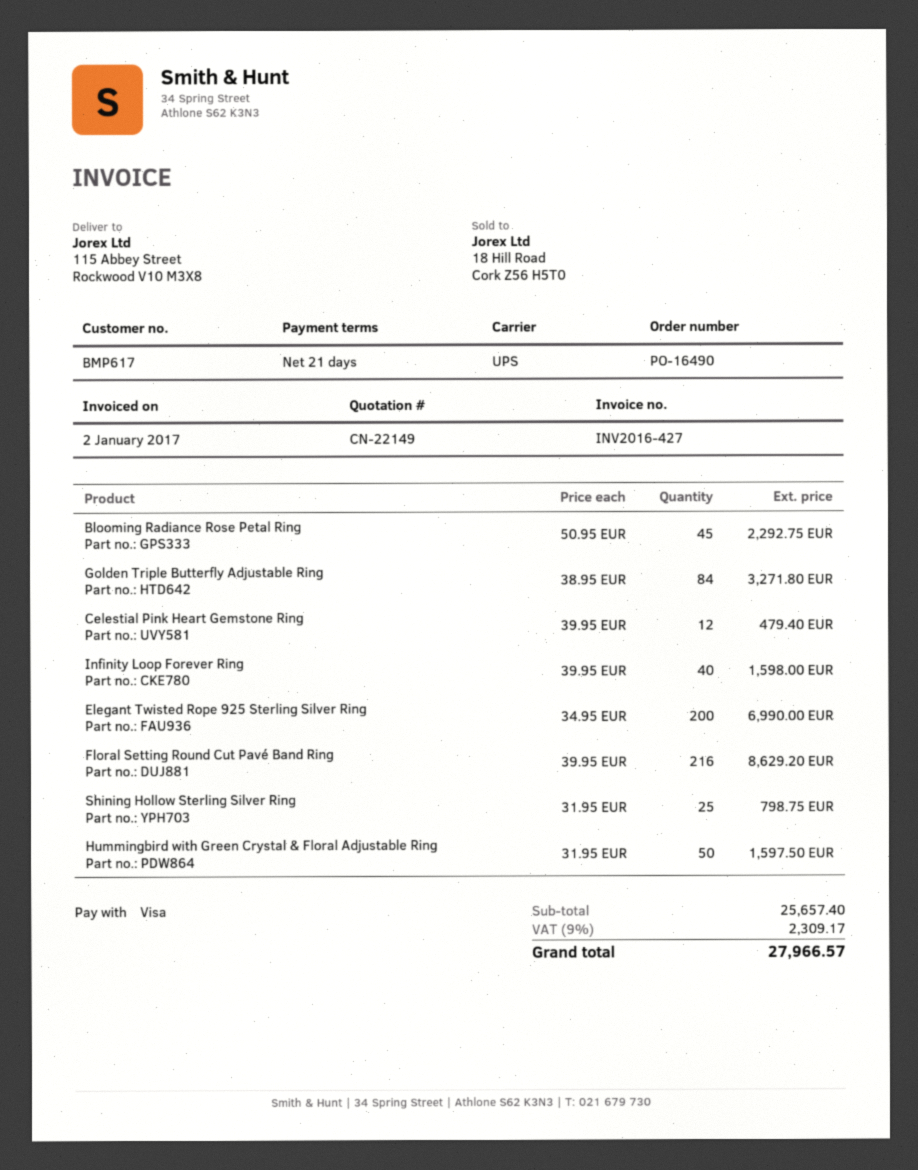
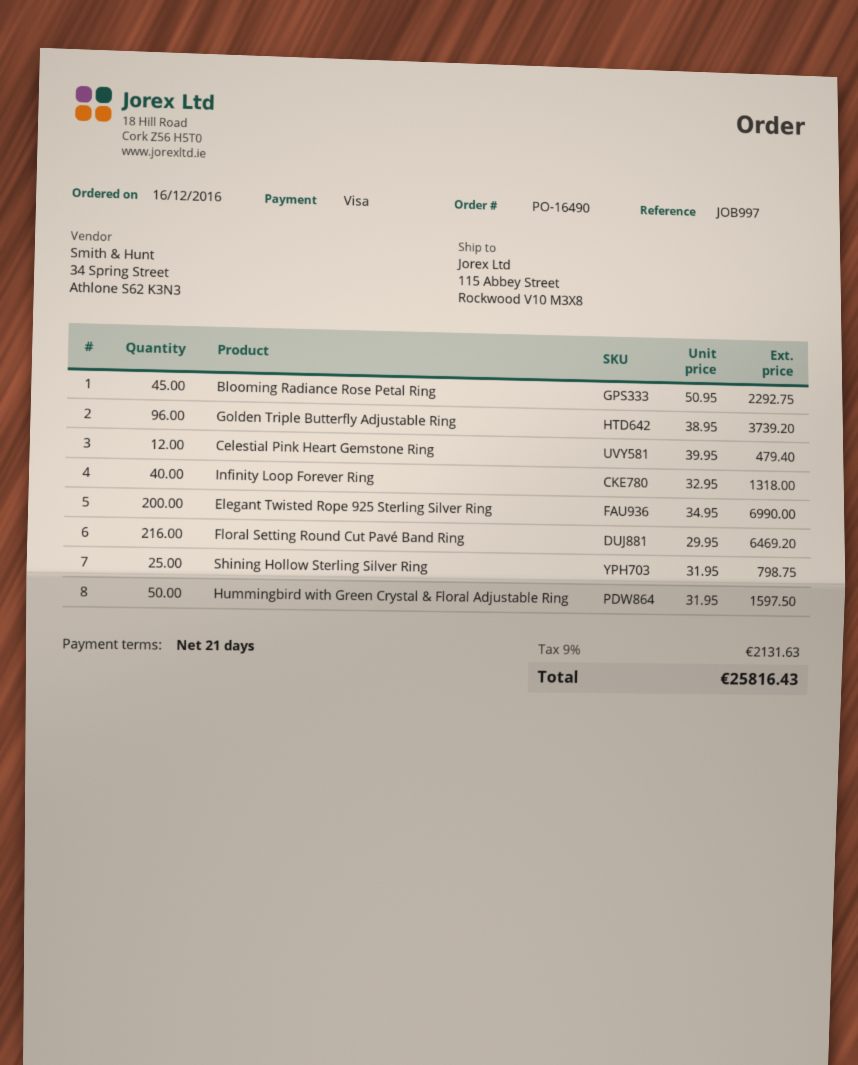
Golden Triple Butterfly Adjustable Ring: 84 x 38.95 = 3271.80 -> 96 x 38.95 = 3739.20
Infinity Loop Forever Ring: 40 x 39.95 = 1598.00 -> 40 x 32.95 = 1318.00
Floral Setting Round Cut Pavé Band Ring: 216 x 39.95 = 8629.20 -> 216 x 29.95 = 6469.20
tax: 9% = 2309.17 -> 9% = 2131.63
total: 27966.57 -> 25816.43

